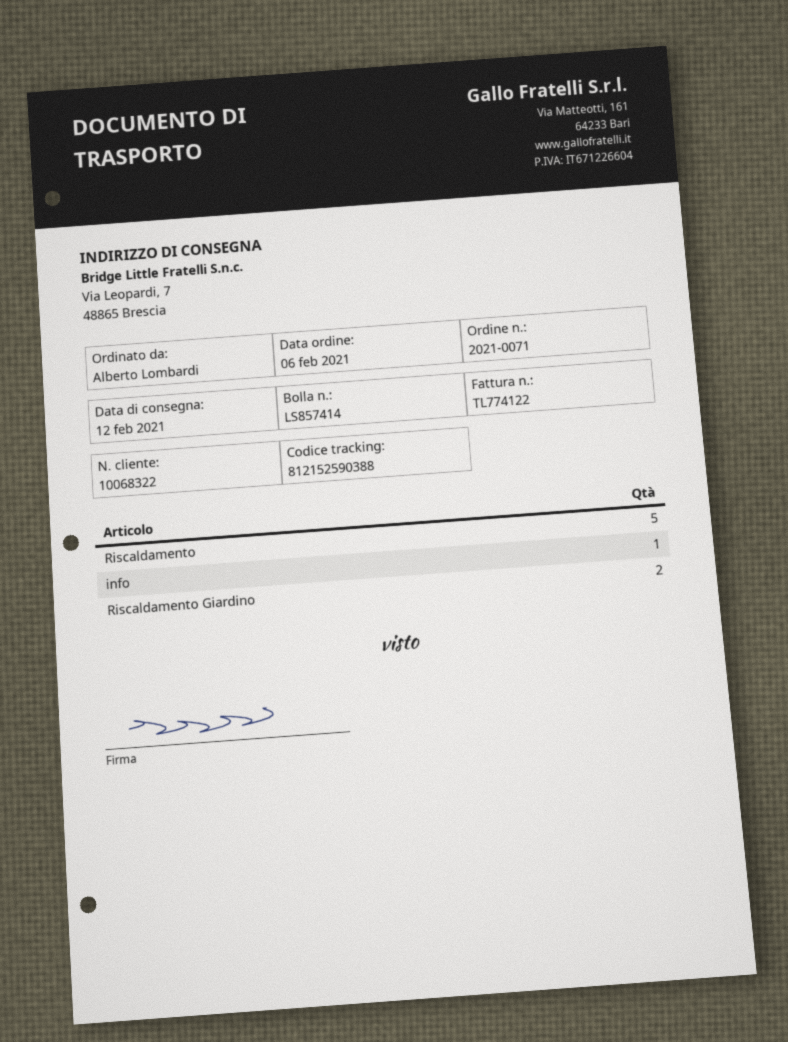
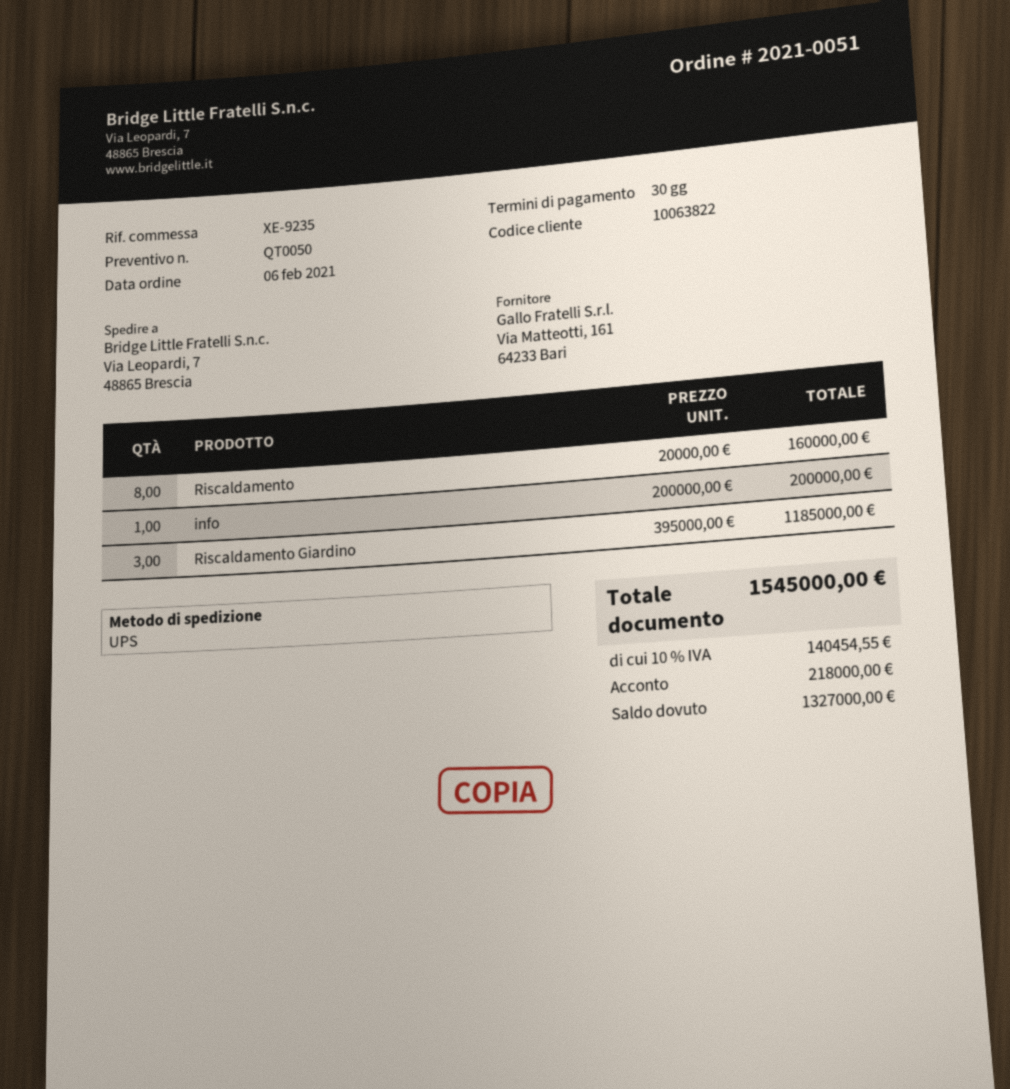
order number: 2021-0071 -> 2021-0051
customer number: 10068322 -> 10063822
Riscaldamento: 5 -> 8
Riscaldamento Giardino: 2 -> 3

